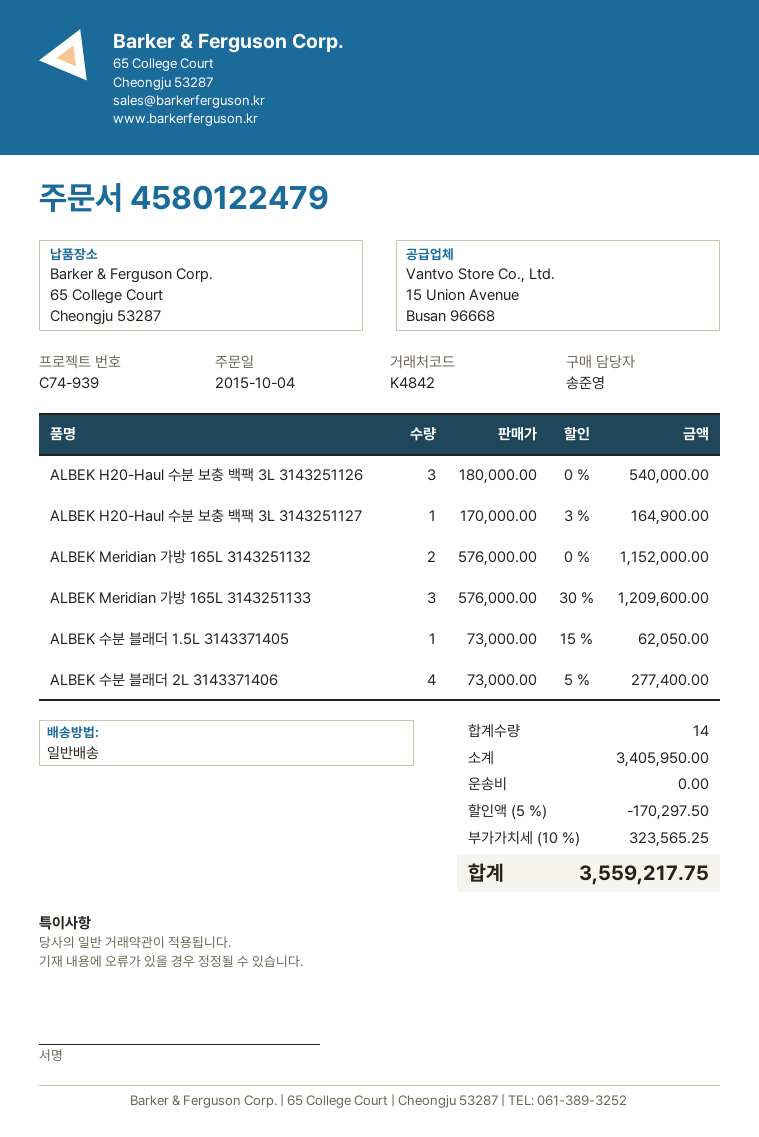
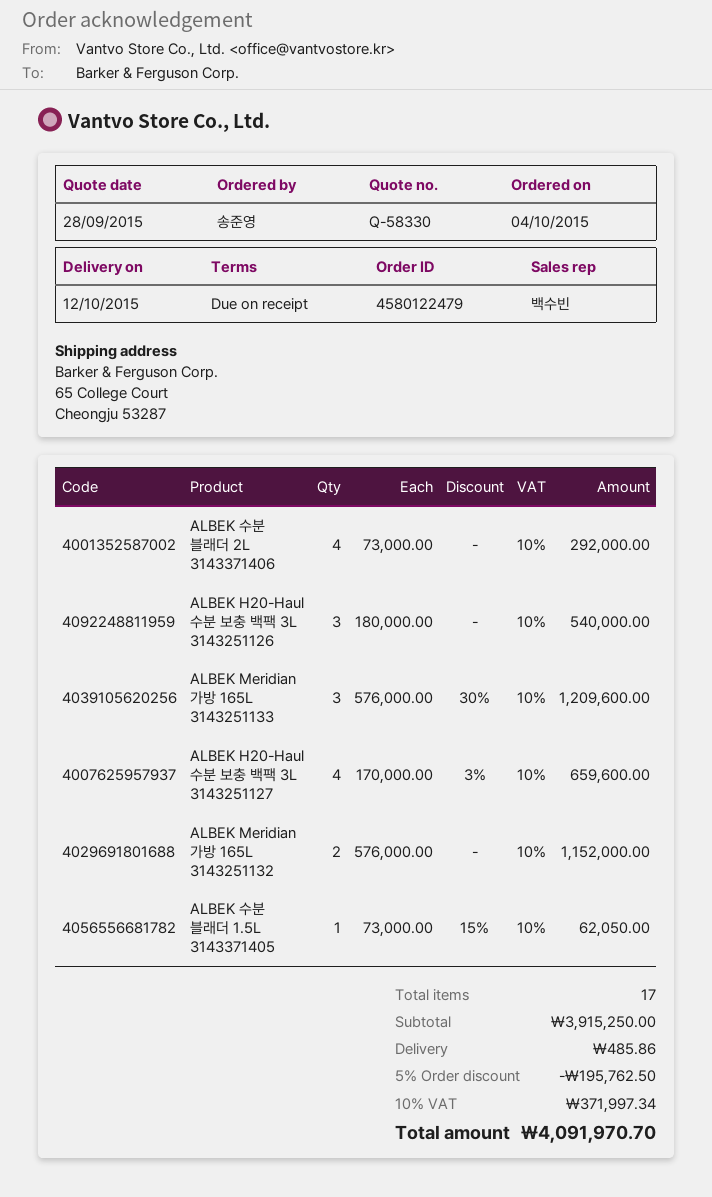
ALBEK H20-Haul 수분 보충 백팩 3L 3143251127: 1 x 170000.00 - 3% = 164900.00 -> 4 x 170000.00 - 3% = 659600.00
ALBEK 수분 블래더 2L 3143371406: 4 x 73000.00 - 5% = 277400.00 -> 4 x 73000.00 = 292000.00
total quantity: 14 -> 17
subtotal: 3405950.00 -> 3915250.00
discount: 5% = 170297.50 -> 5% = 195762.50
shipping: 0.00 -> 485.86
tax: 10% = 323565.25 -> 10% = 371997.34
total: 3559217.75 -> 4091970.70

